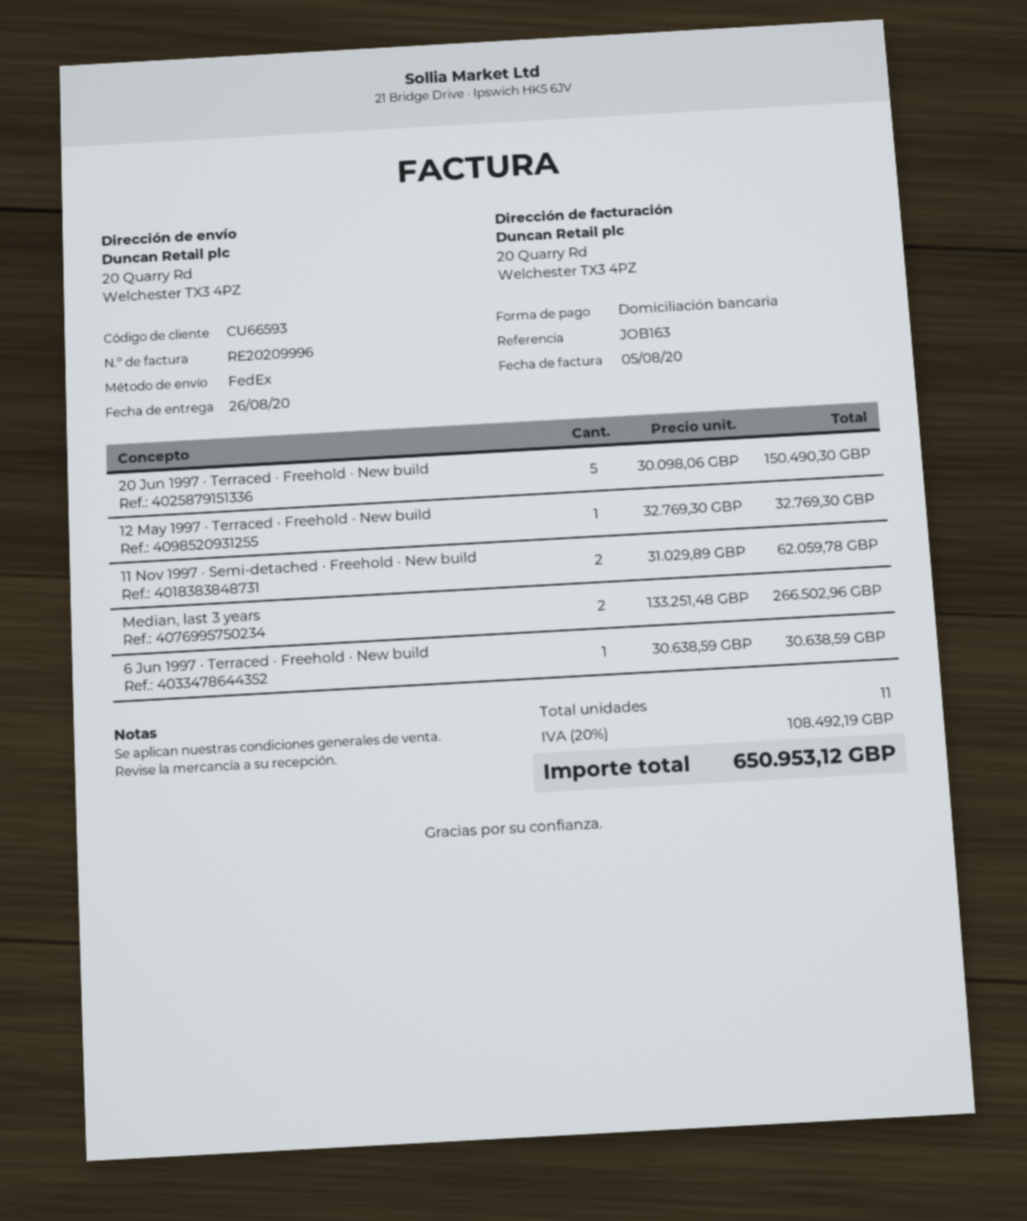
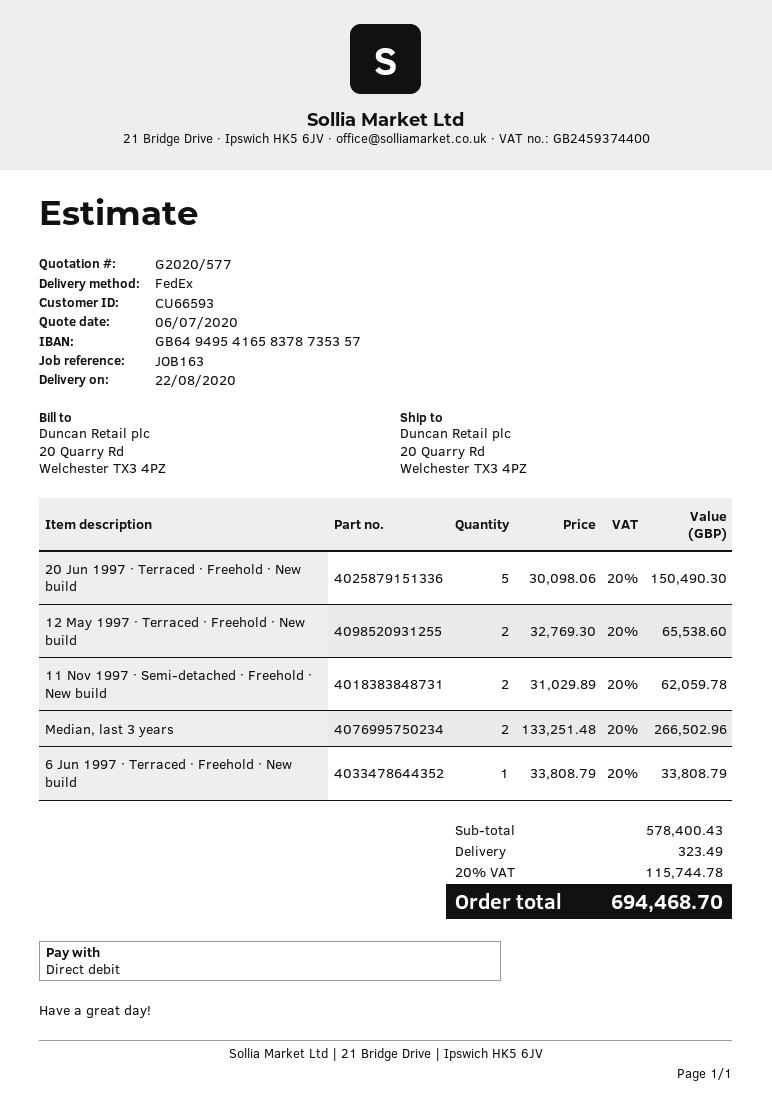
delivery date: 2020-08-26 -> 2020-08-22
12 May 1997 · Terraced · Freehold · New build: 1 x 32769.30 = 32769.30 -> 2 x 32769.30 = 65538.60
6 Jun 1997 · Terraced · Freehold · New build: 1 x 30638.59 = 30638.59 -> 1 x 33808.79 = 33808.79
shipping: none -> 323.49
tax: 20% = 108492.19 -> 20% = 115744.78
total: 650953.12 -> 694468.70

